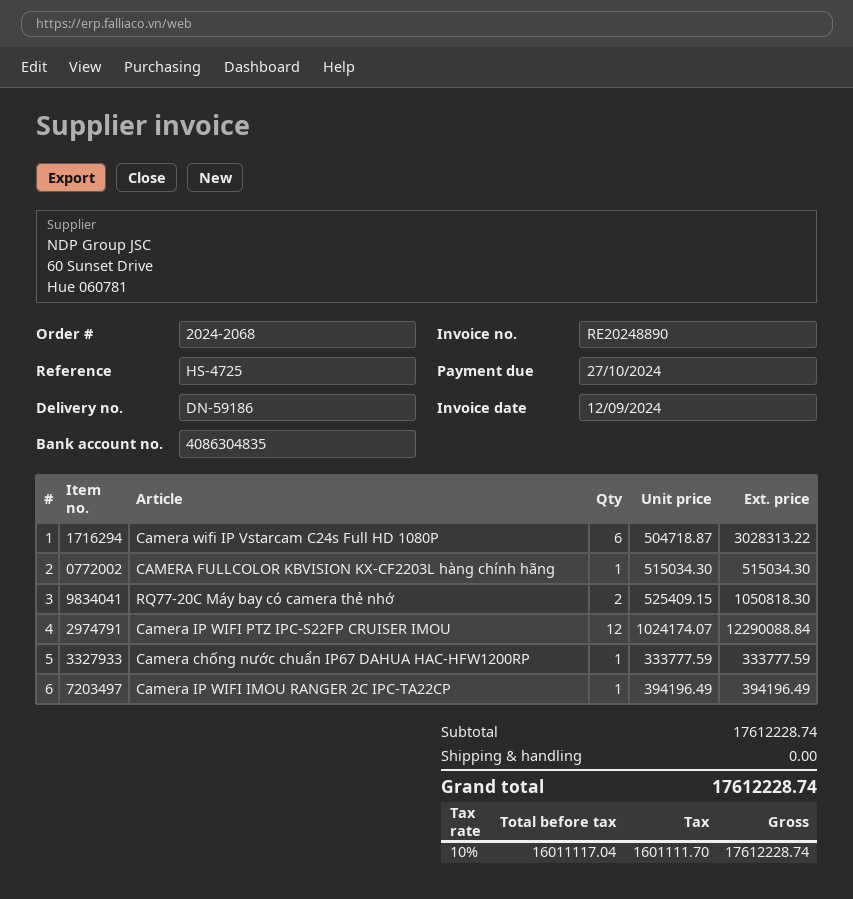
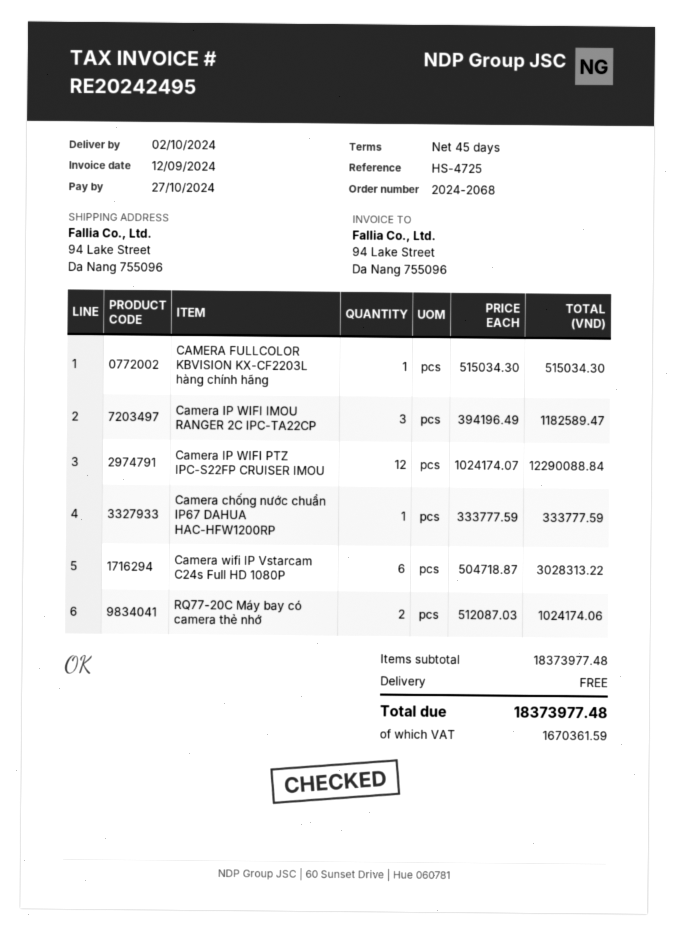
invoice number: RE20248890 -> RE20242495
RQ77-20C Máy bay có camera thẻ nhớ: 2 x 525409.15 = 1050818.30 -> 2 x 512087.03 = 1024174.06
Camera IP WIFI IMOU RANGER 2C IPC-TA22CP: 1 x 394196.49 = 394196.49 -> 3 x 394196.49 = 1182589.47
subtotal: 17612228.74 -> 18373977.48
tax: 1601111.70 -> 1670361.59
total: 17612228.74 -> 18373977.48

